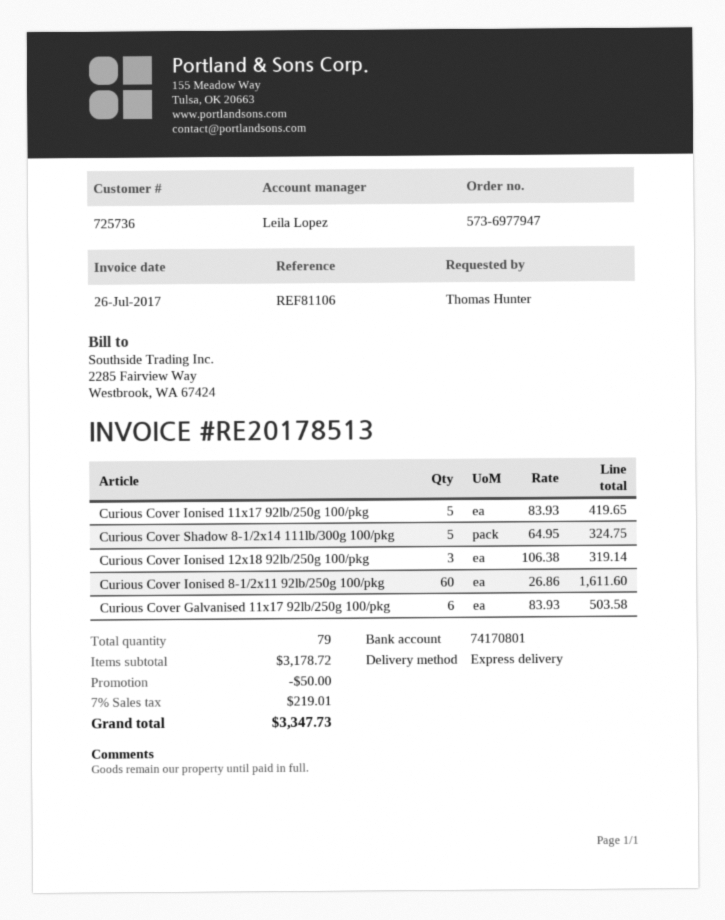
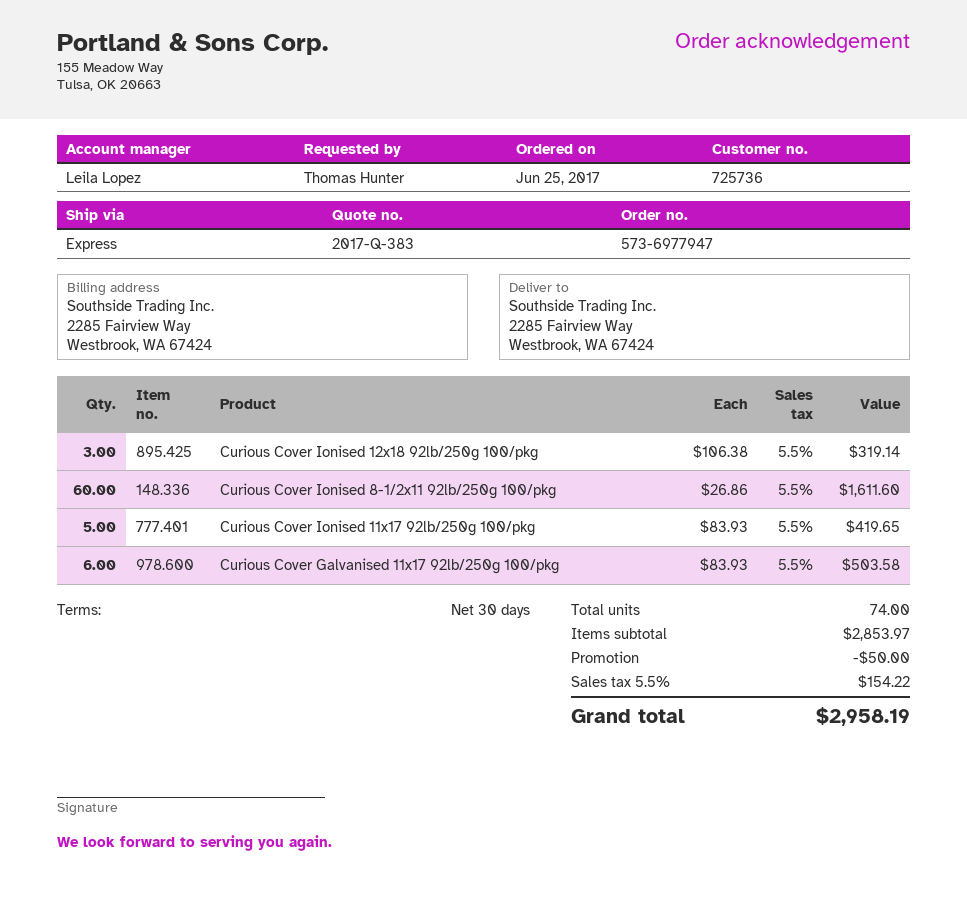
Curious Cover Shadow 8-1/2x14 111lb/300g 100/pkg: 5 x 64.95 = 324.75 -> none
total quantity: 79 -> 74
subtotal: 3178.72 -> 2853.97
tax: 7% = 219.01 -> 5.5% = 154.22
total: 3347.73 -> 2958.19

